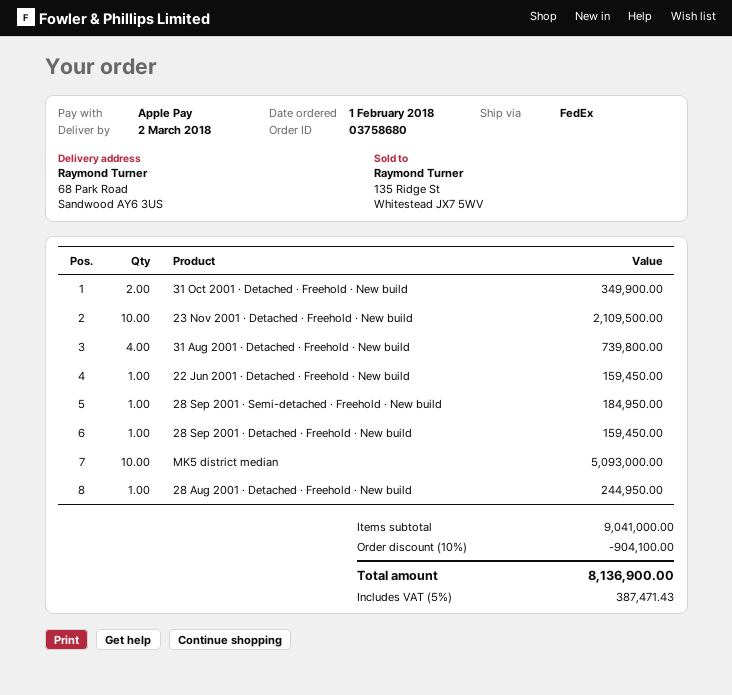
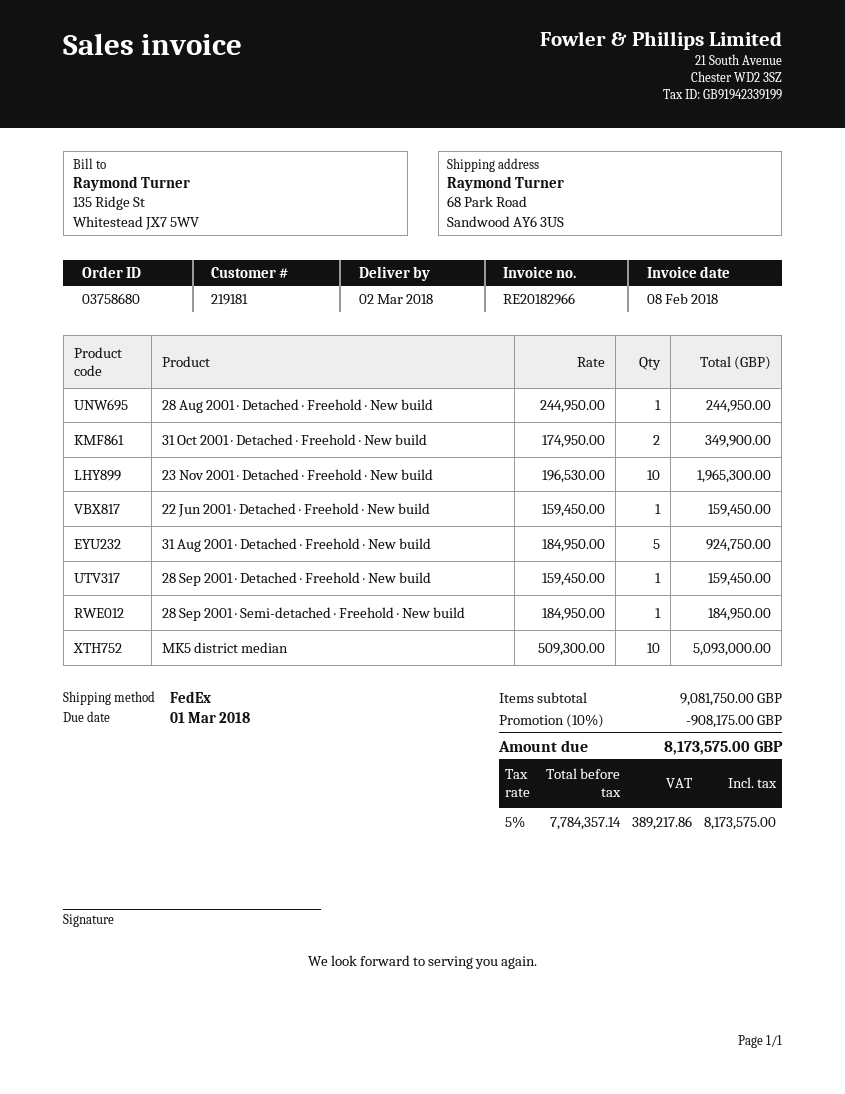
23 Nov 2001 · Detached · Freehold · New build: 10 for 2109500.00 -> 10 for 1965300.00
31 Aug 2001 · Detached · Freehold · New build: 4 for 739800.00 -> 5 for 924750.00
subtotal: 9041000.00 -> 9081750.00
discount: 10% = 904100.00 -> 10% = 908175.00
tax: 5% = 387471.43 -> 5% = 389217.86
total: 8136900.00 -> 8173575.00

